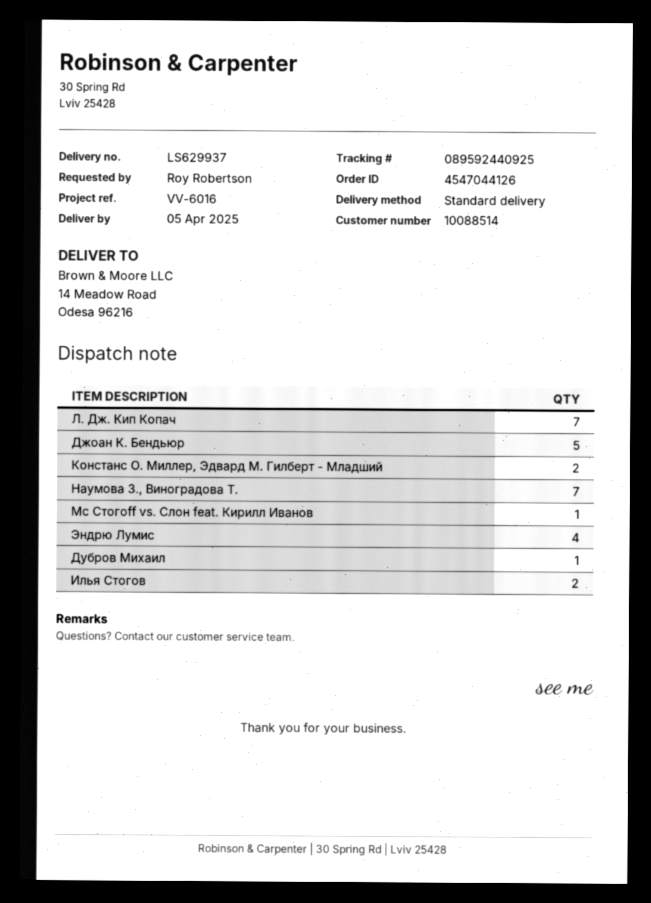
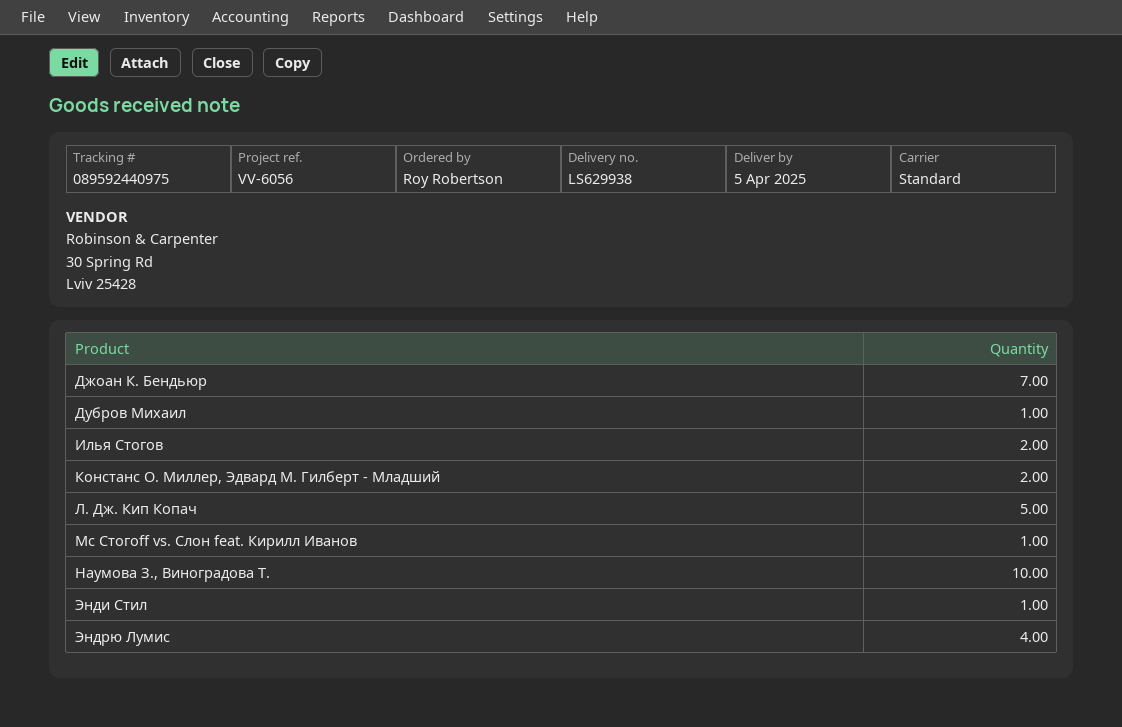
delivery note number: LS629937 -> LS629938
reference: VV-6016 -> VV-6056
tracking number: 089592440925 -> 089592440975
Л. Дж. Кип Копач: 7 -> 5
Джоан К. Бендьюр: 5 -> 7
Наумова З., Виноградова Т.: 7 -> 10
Энди Стил: none -> 1

